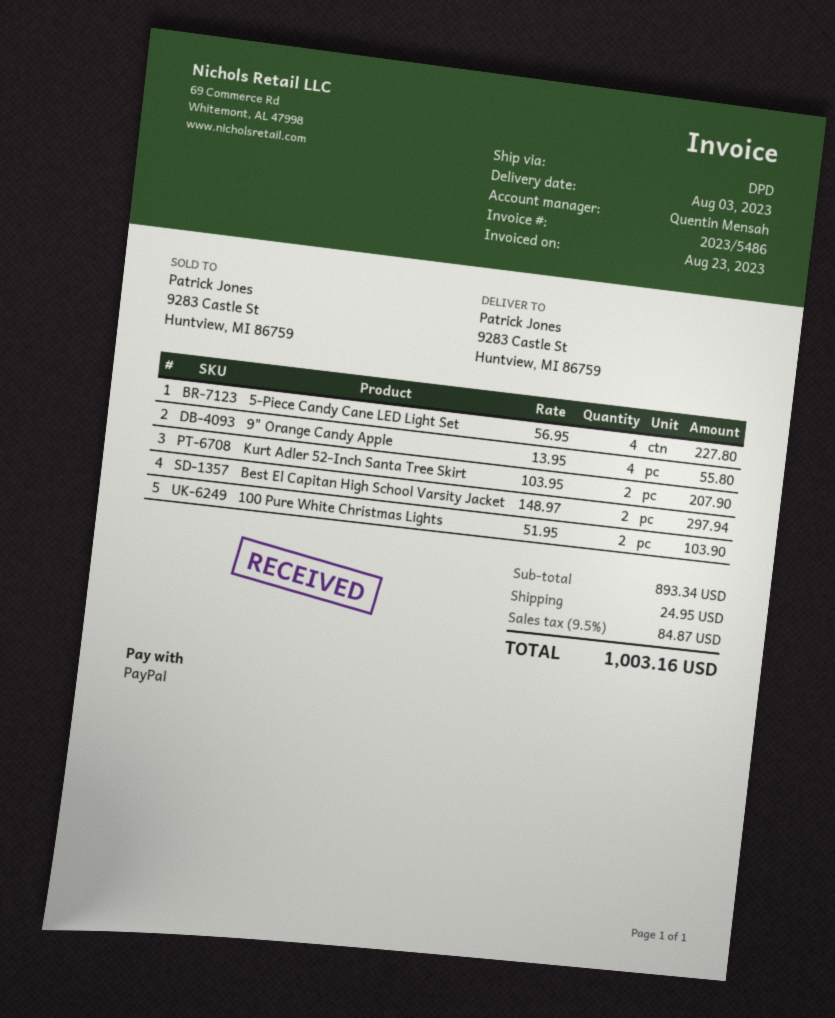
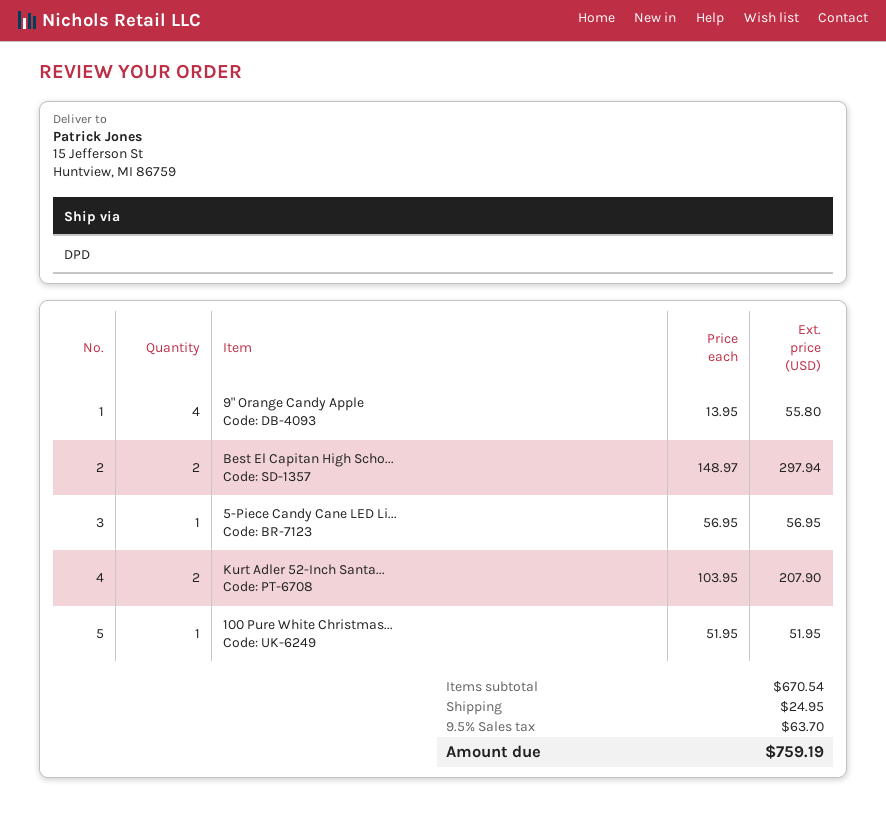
ship to: 9283 Castle St, Huntview, MI 86759 -> 15 Jefferson St, Huntview, MI 86759
5-Piece Candy Cane LED Light Set: 4 x 56.95 = 227.80 -> 1 x 56.95 = 56.95
100 Pure White Christmas Lights: 2 x 51.95 = 103.90 -> 1 x 51.95 = 51.95
subtotal: 893.34 -> 670.54
tax: 9.5% = 84.87 -> 9.5% = 63.70
total: 1003.16 -> 759.19

